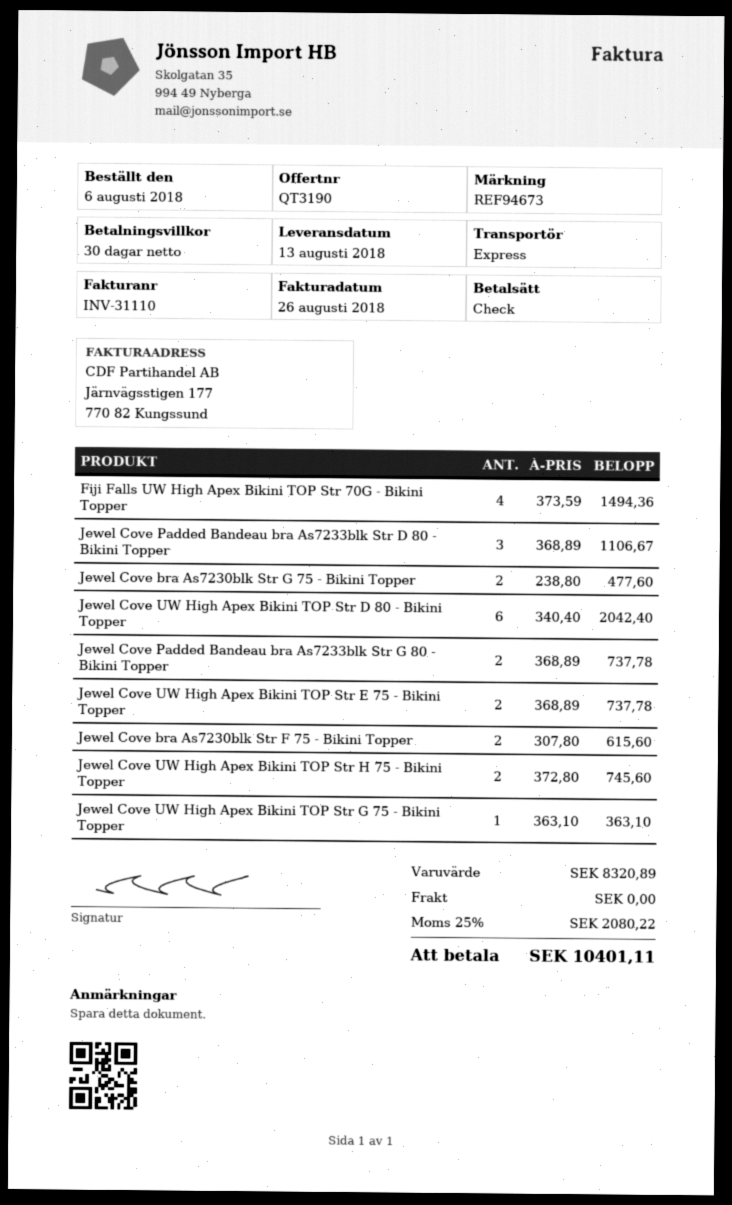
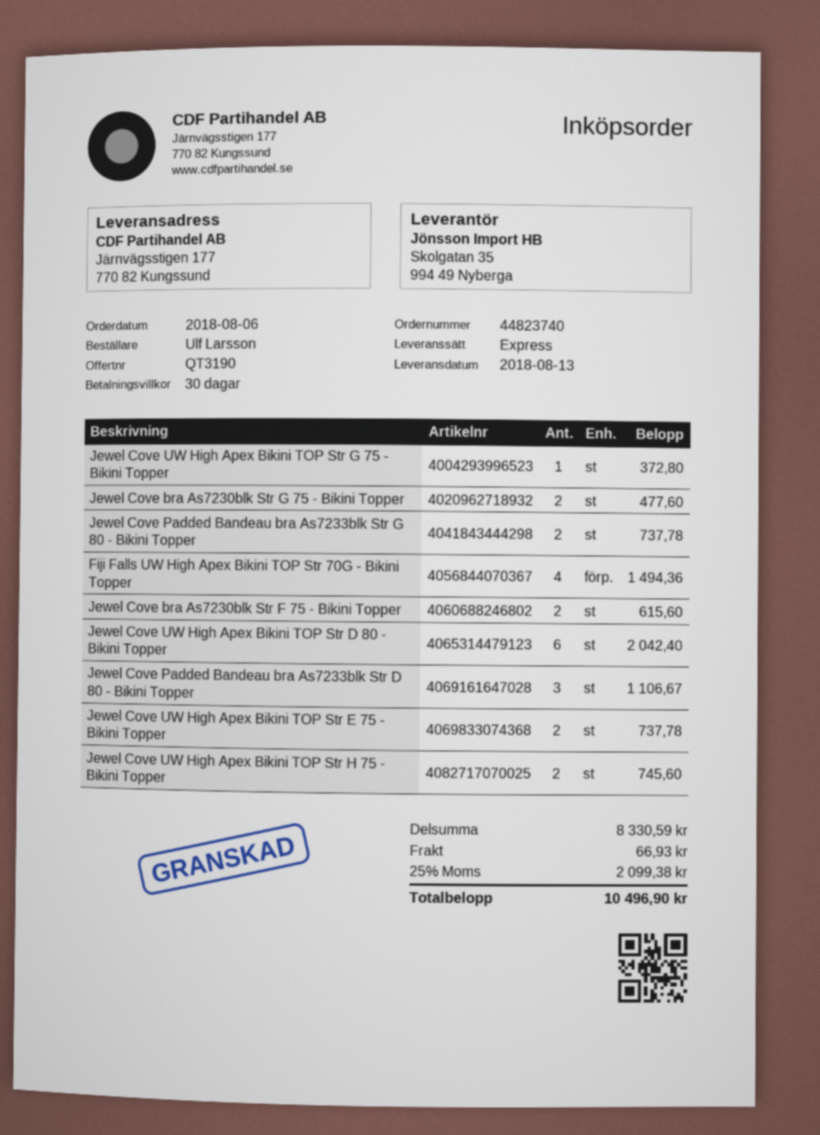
Jewel Cove UW High Apex Bikini TOP Str G 75 - Bikini Topper: 1 for 363.10 -> 1 for 372.80
subtotal: 8320.89 -> 8330.59
shipping: 0.00 -> 66.93
tax: 25% = 2080.22 -> 25% = 2099.38
total: 10401.11 -> 10496.90

